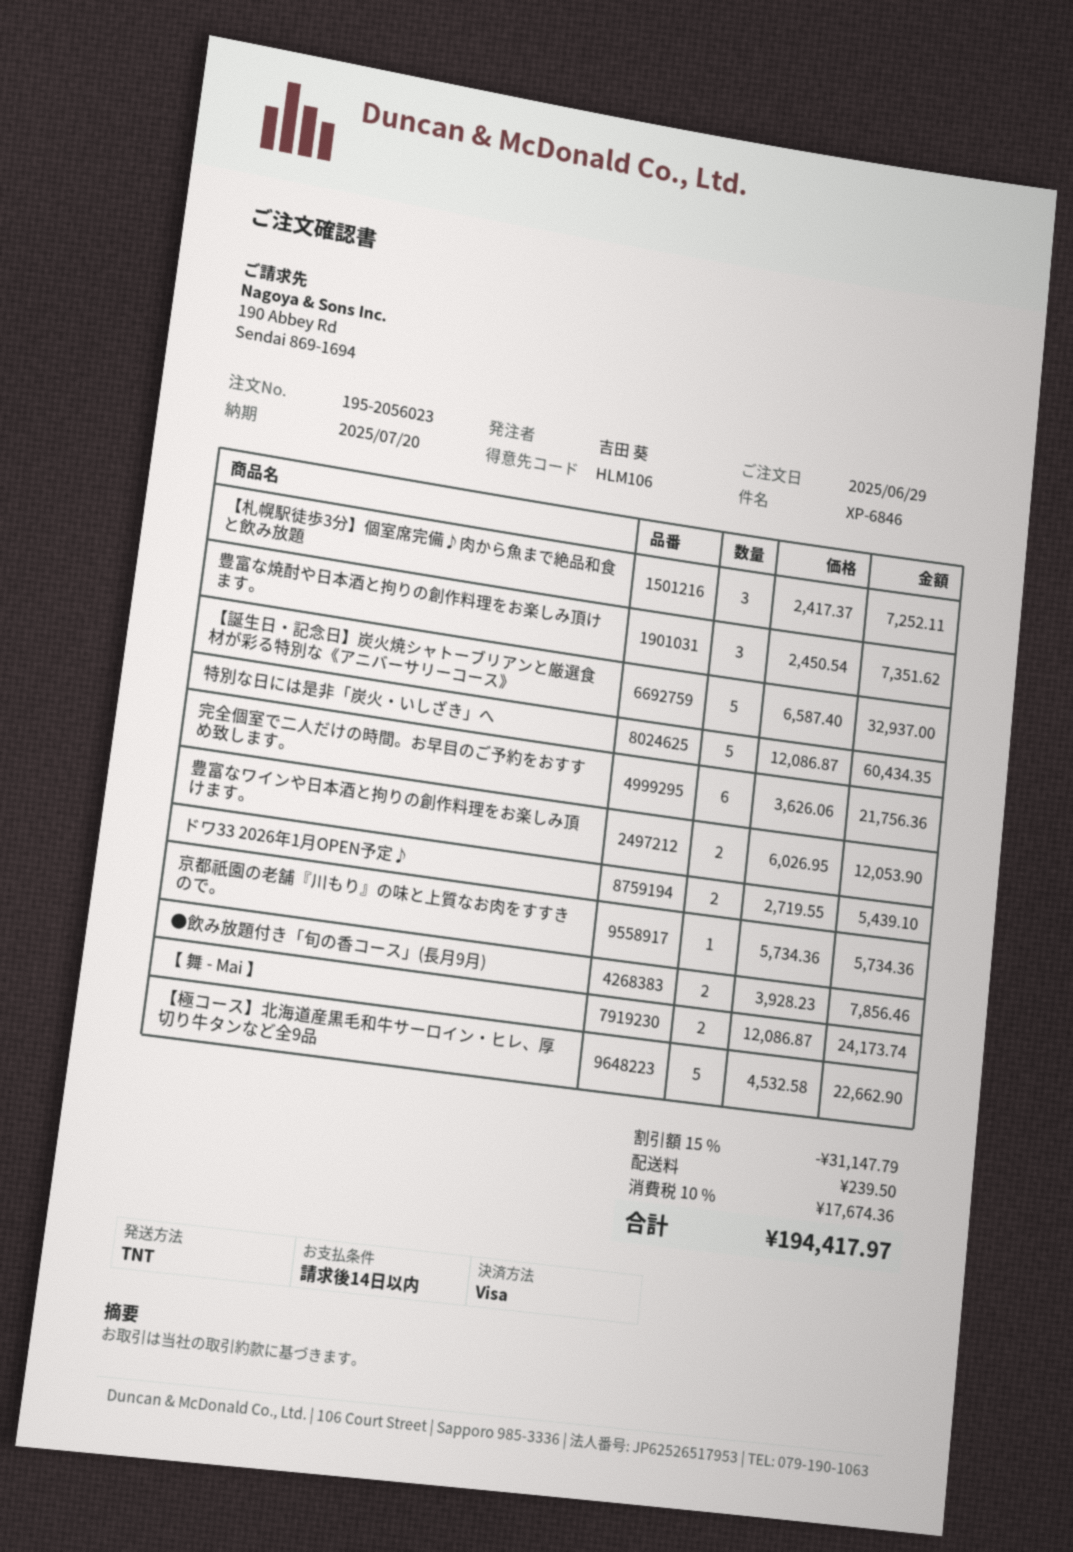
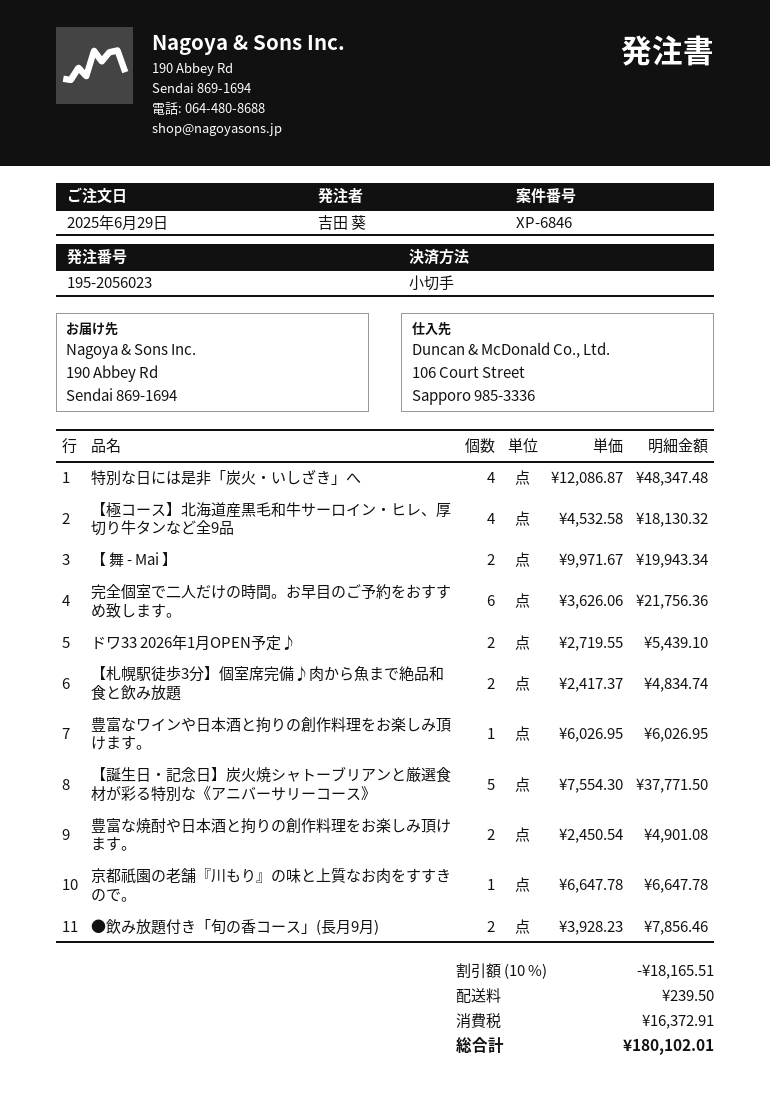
payment method: Visa -> cheque
【札幌駅徒歩3分】個室席完備♪肉から魚まで絶品和食と飲み放題: 3 x 2417.37 = 7252.11 -> 2 x 2417.37 = 4834.74
豊富な焼酎や日本酒と拘りの創作料理をお楽しみ頂けます。: 3 x 2450.54 = 7351.62 -> 2 x 2450.54 = 4901.08
【誕生日・記念日】炭火焼シャトーブリアンと厳選食材が彩る特別な《アニバーサリーコース》: 5 x 6587.40 = 32937.00 -> 5 x 7554.30 = 37771.50
特別な日には是非「炭火・いしざき」へ: 5 x 12086.87 = 60434.35 -> 4 x 12086.87 = 48347.48
豊富なワインや日本酒と拘りの創作料理をお楽しみ頂けます。: 2 x 6026.95 = 12053.90 -> 1 x 6026.95 = 6026.95
京都祇園の老舗『川もり』の味と上質なお肉をすすきので。: 1 x 5734.36 = 5734.36 -> 1 x 6647.78 = 6647.78
【 舞 - Mai 】: 2 x 12086.87 = 24173.74 -> 2 x 9971.67 = 19943.34
【極コース】北海道産黒毛和牛サーロイン・ヒレ、厚切り牛タンなど全9品: 5 x 4532.58 = 22662.90 -> 4 x 4532.58 = 18130.32
discount: 15% = 31147.79 -> 10% = 18165.51
tax: 17674.36 -> 16372.91
total: 194417.97 -> 180102.01

